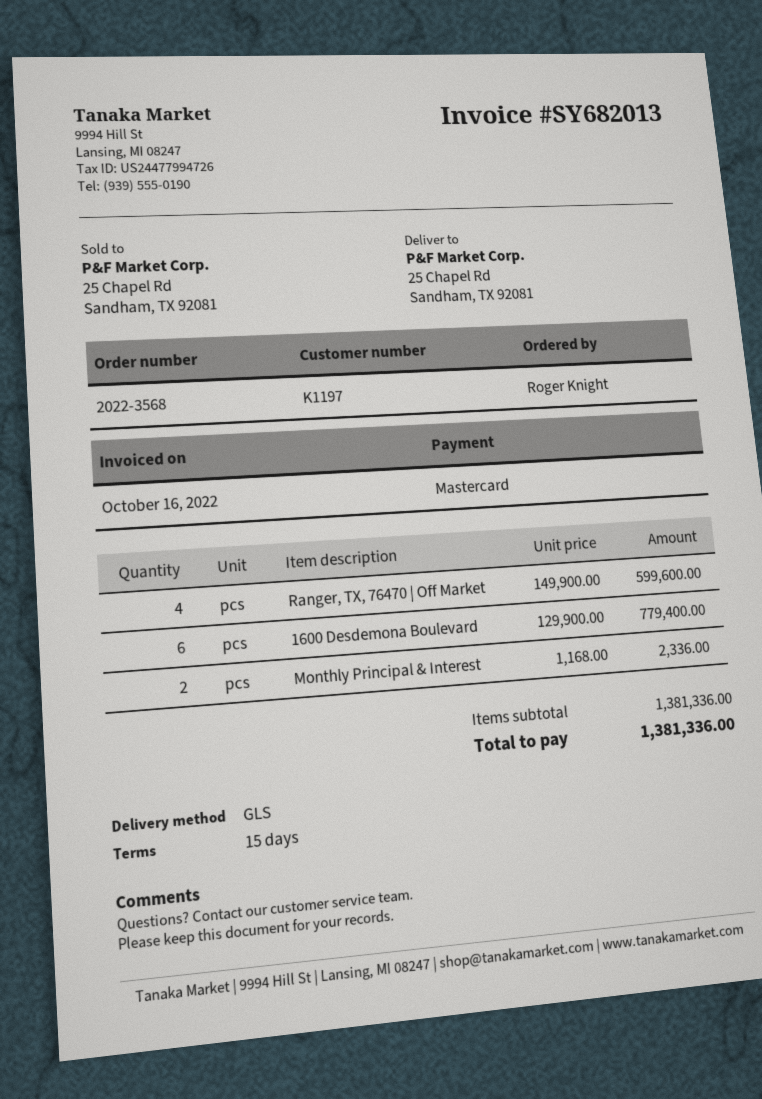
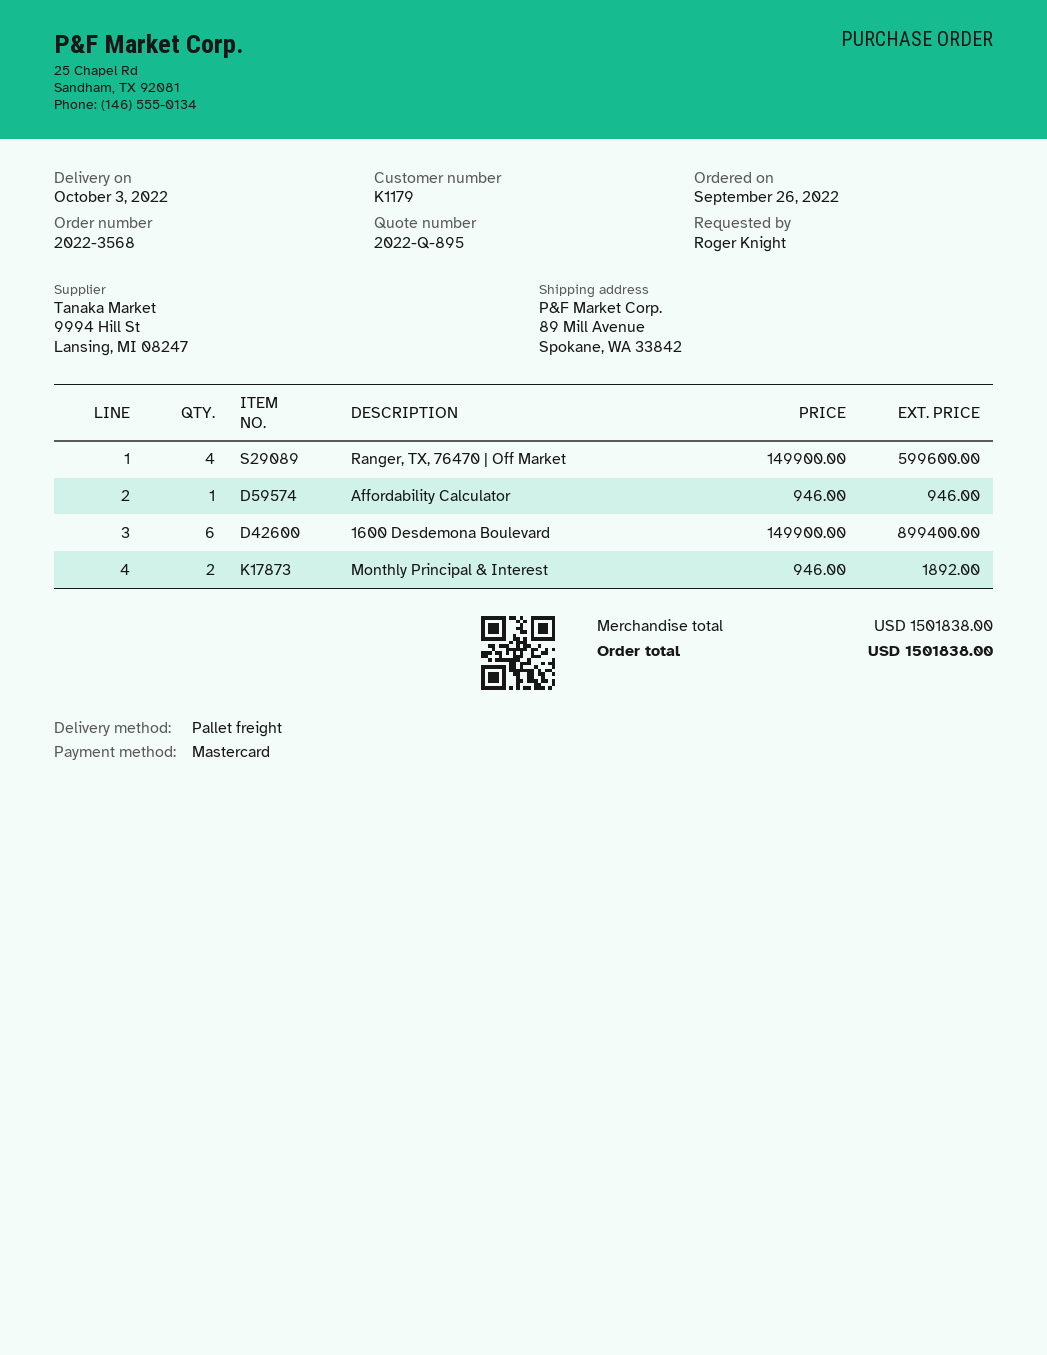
customer number: K1197 -> K1179
shipping method: GLS -> pallet freight
ship to: 25 Chapel Rd, Sandham, TX 92081 -> 89 Mill Avenue, Spokane, WA 33842
1600 Desdemona Boulevard: 6 x 129900.00 = 779400.00 -> 6 x 149900.00 = 899400.00
Monthly Principal & Interest: 2 x 1168.00 = 2336.00 -> 2 x 946.00 = 1892.00
Affordability Calculator: none -> 1 x 946.00 = 946.00
subtotal: 1381336.00 -> 1501838.00
total: 1381336.00 -> 1501838.00

